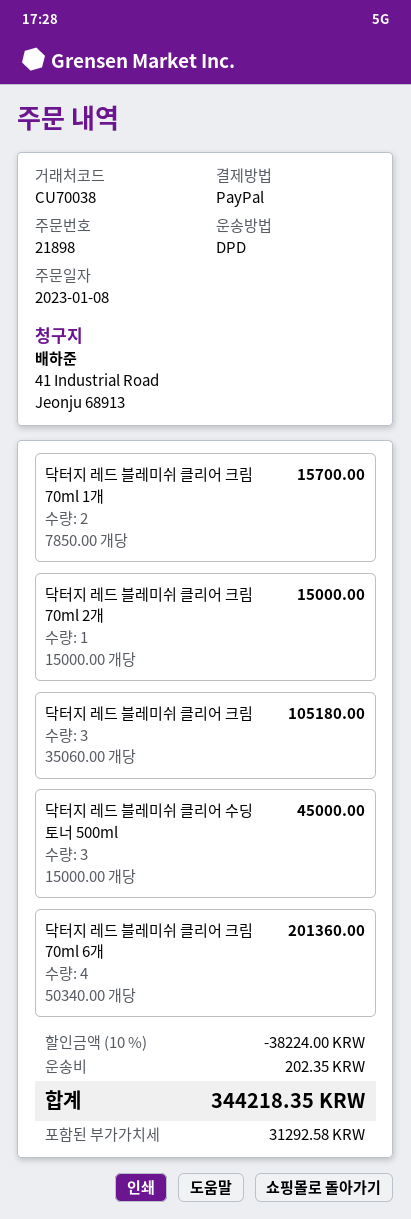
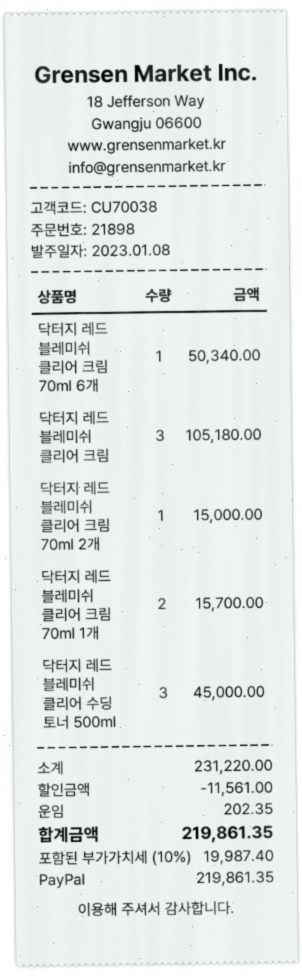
닥터지 레드 블레미쉬 클리어 크림 70ml 6개: 4 for 201360.00 -> 1 for 50340.00
discount: 38224.00 -> 11561.00
tax: 31292.58 -> 19987.40
total: 344218.35 -> 219861.35

